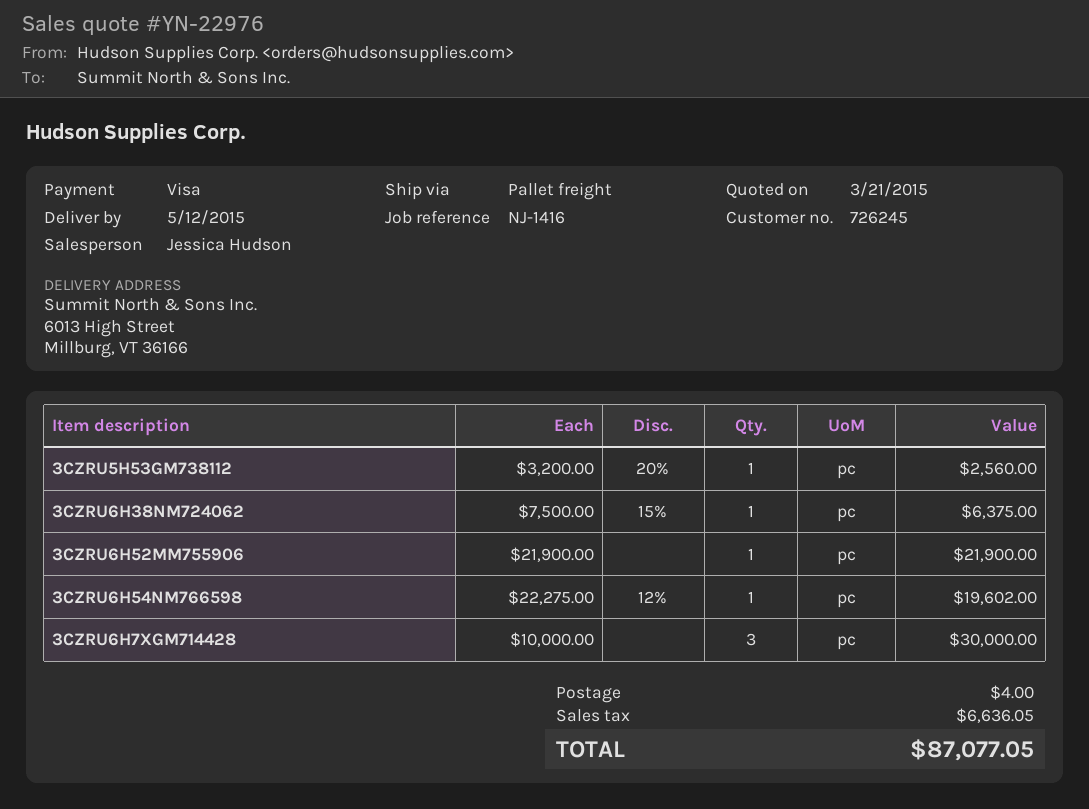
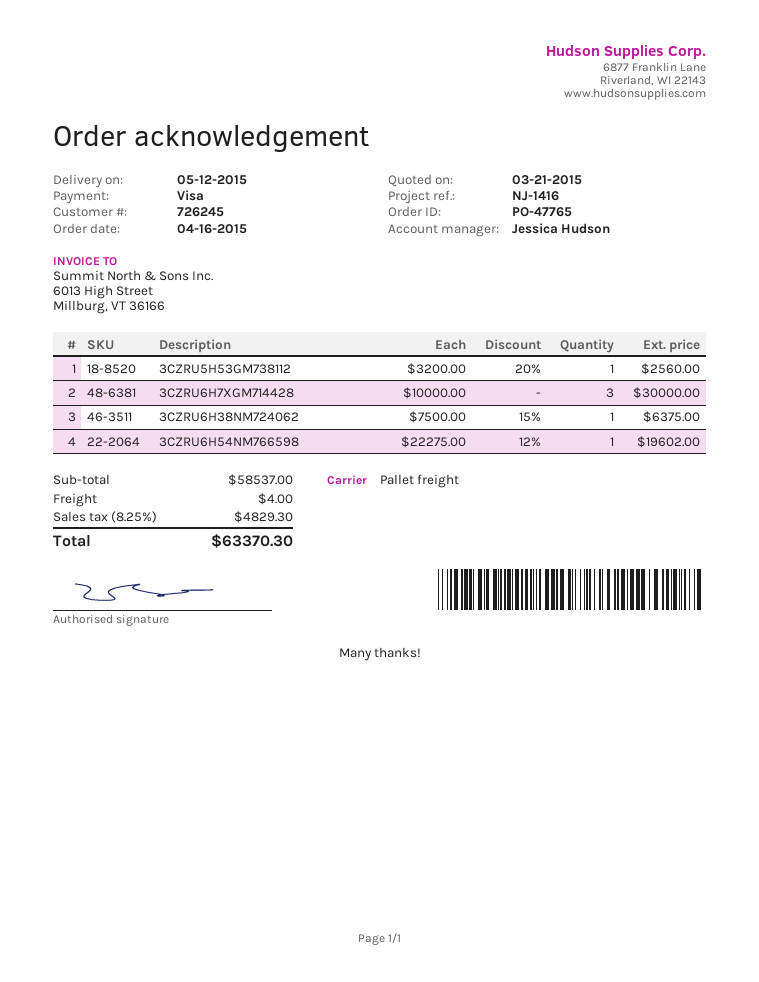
3CZRU6H52MM755906: 1 x 21900.00 = 21900.00 -> none
tax: 6636.05 -> 4829.30
total: 87077.05 -> 63370.30

